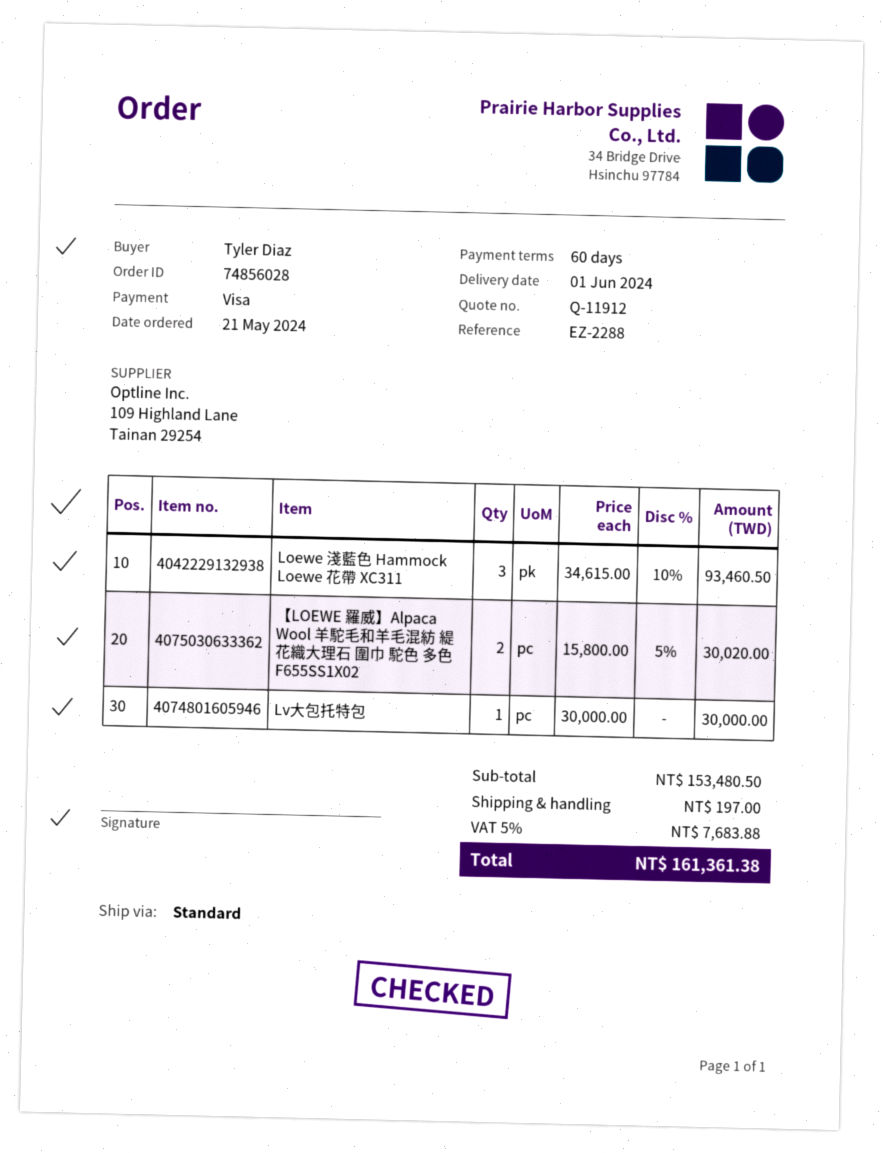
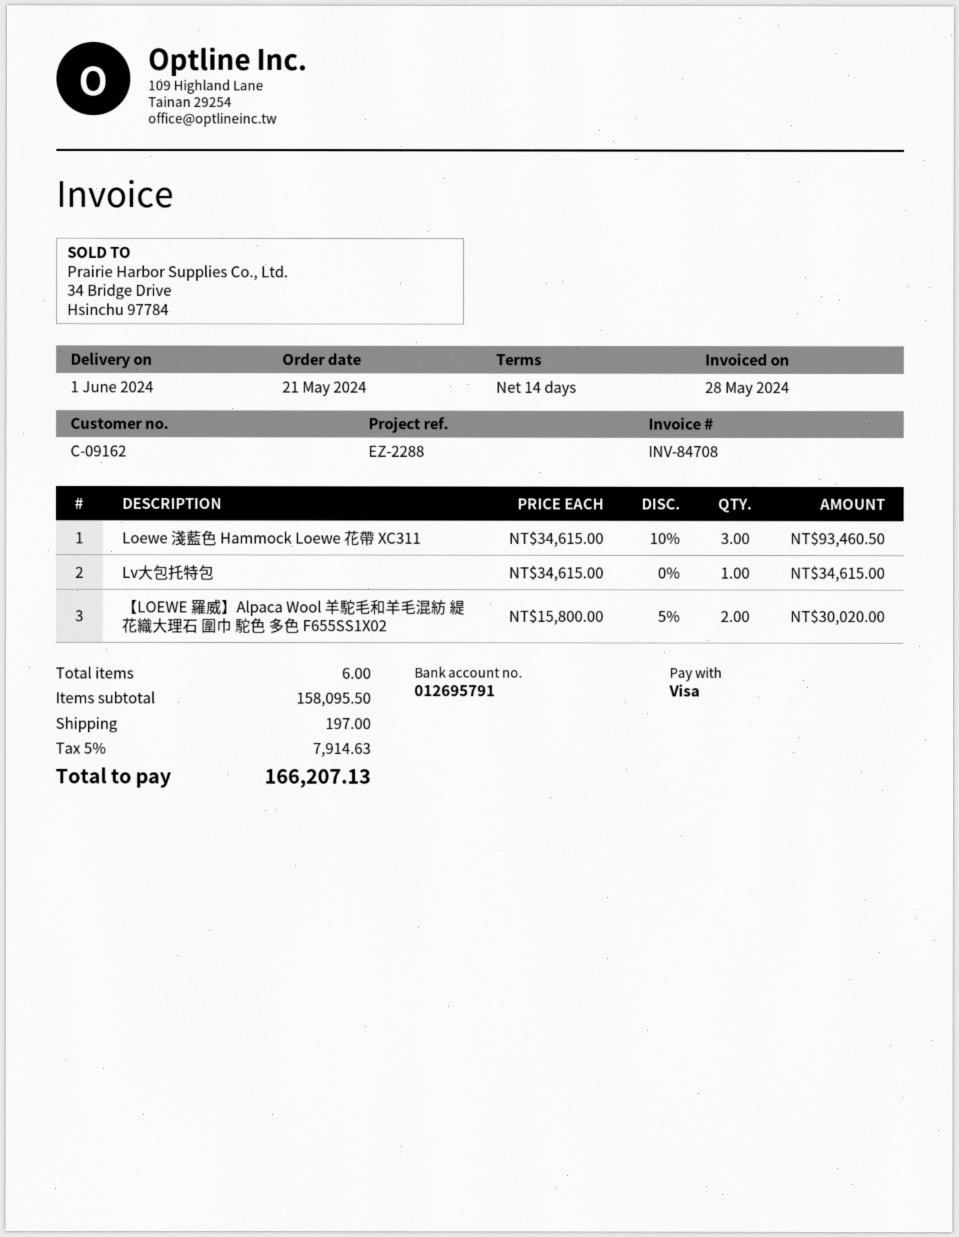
payment terms: 60 days -> 14 days
Lv大包托特包: 1 x 30000.00 = 30000.00 -> 1 x 34615.00 = 34615.00
subtotal: 153480.50 -> 158095.50
tax: 5% = 7683.88 -> 5% = 7914.63
total: 161361.38 -> 166207.13

